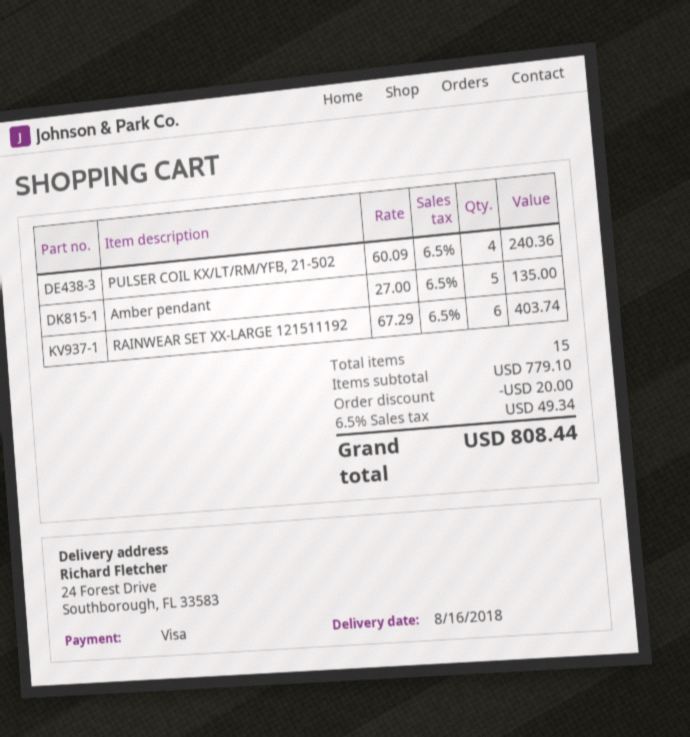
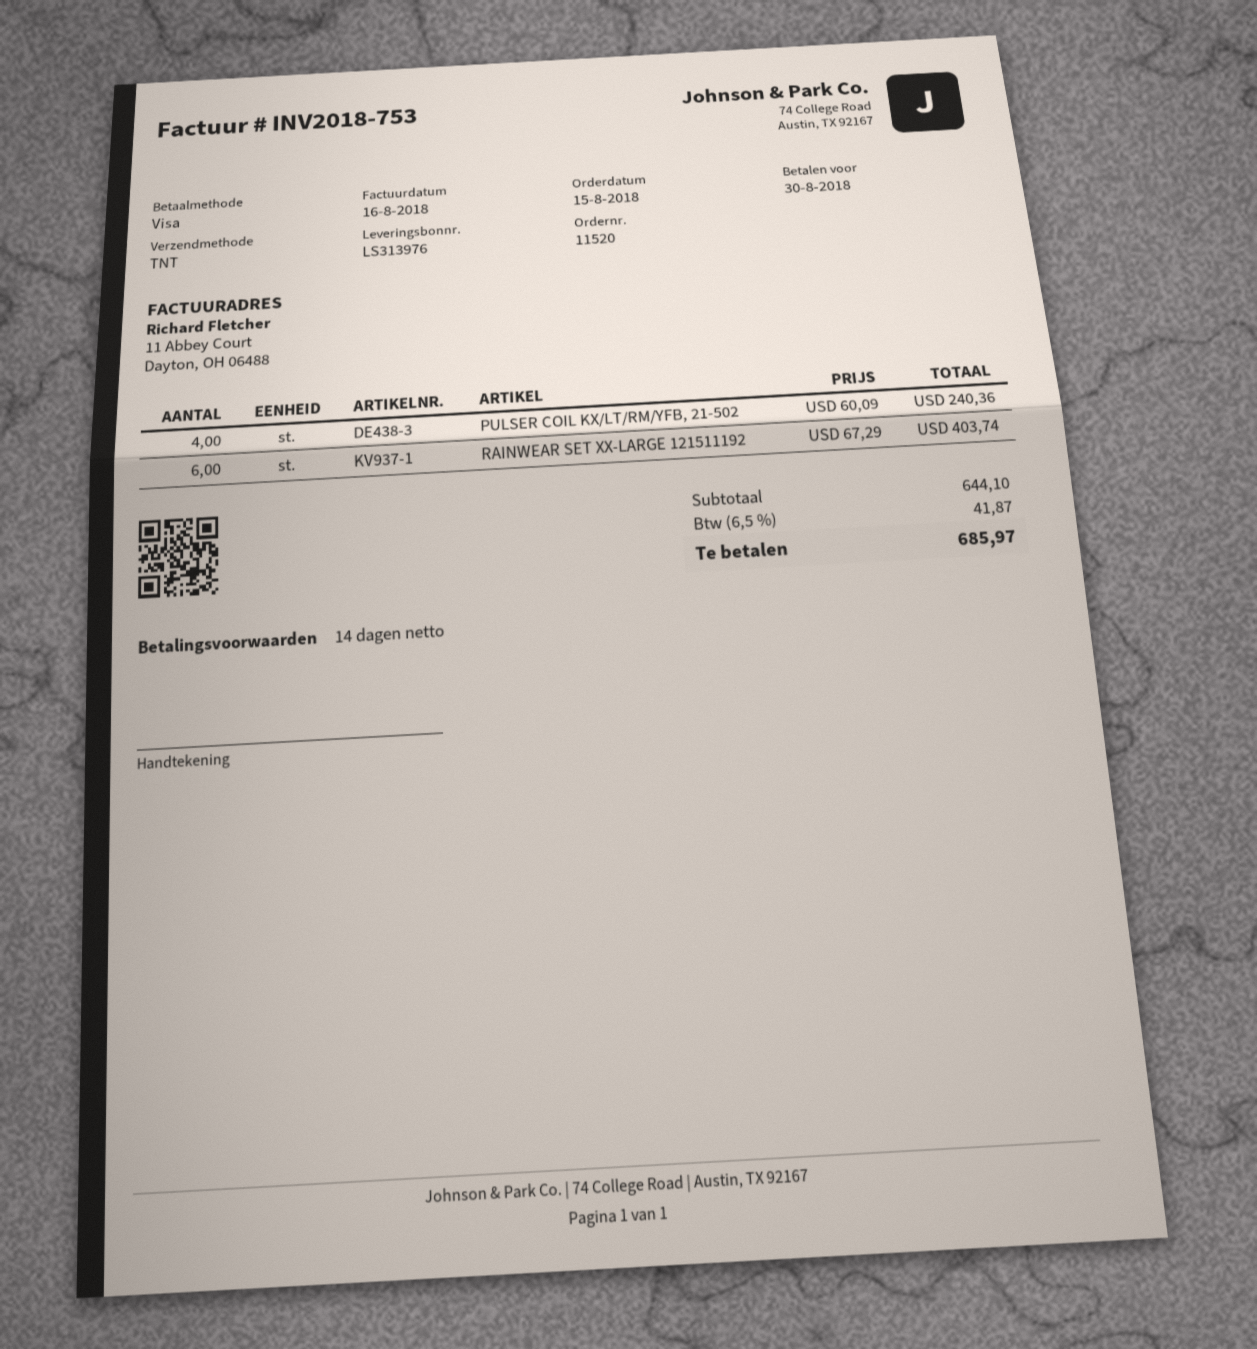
Amber pendant: 5 x 27.00 = 135.00 -> none
subtotal: 779.10 -> 644.10
discount: 20.00 -> none
tax: 6.5% = 49.34 -> 6.5% = 41.87
total: 808.44 -> 685.97

